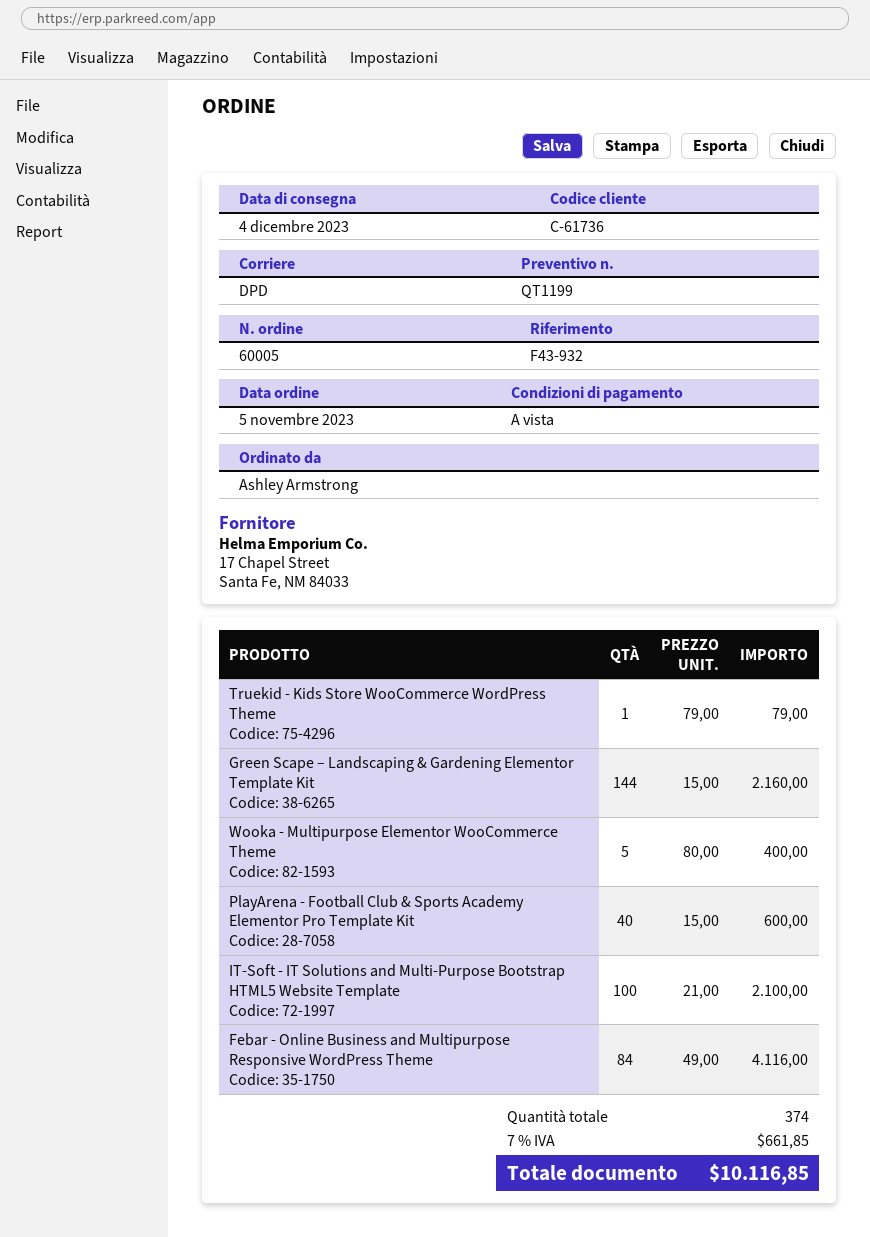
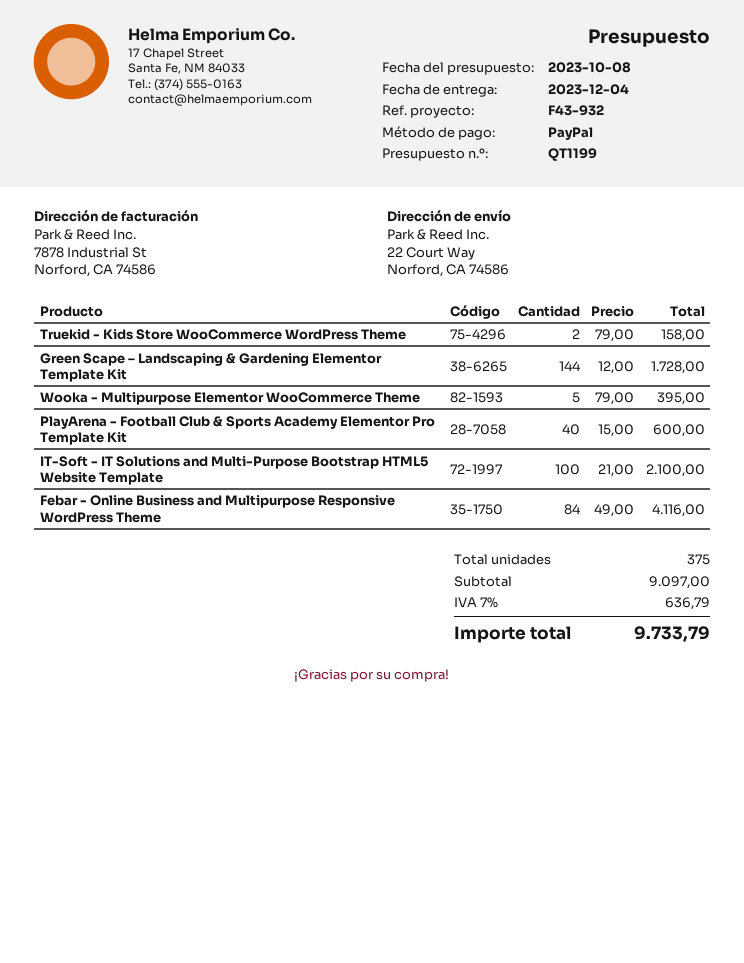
Truekid - Kids Store WooCommerce WordPress Theme: 1 x 79.00 = 79.00 -> 2 x 79.00 = 158.00
Green Scape – Landscaping & Gardening Elementor Template Kit: 144 x 15.00 = 2160.00 -> 144 x 12.00 = 1728.00
Wooka - Multipurpose Elementor WooCommerce Theme: 5 x 80.00 = 400.00 -> 5 x 79.00 = 395.00
total quantity: 374 -> 375
tax: 7% = 661.85 -> 7% = 636.79
total: 10116.85 -> 9733.79

